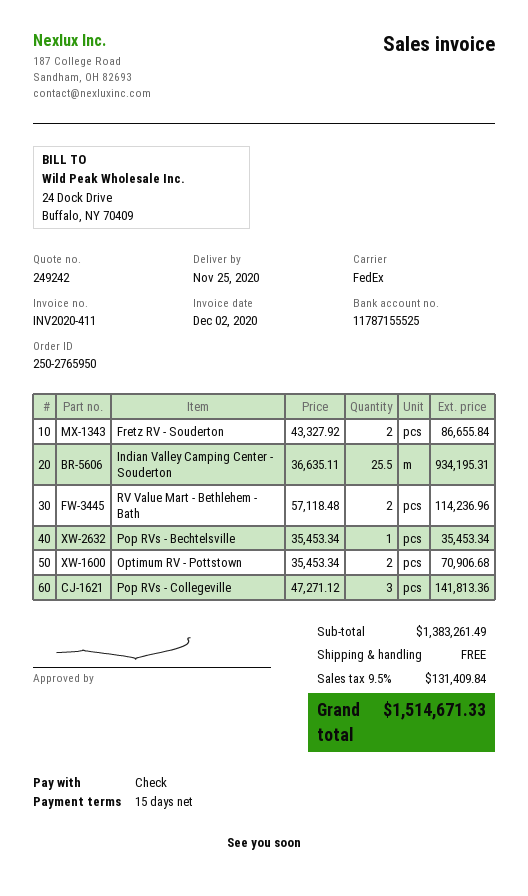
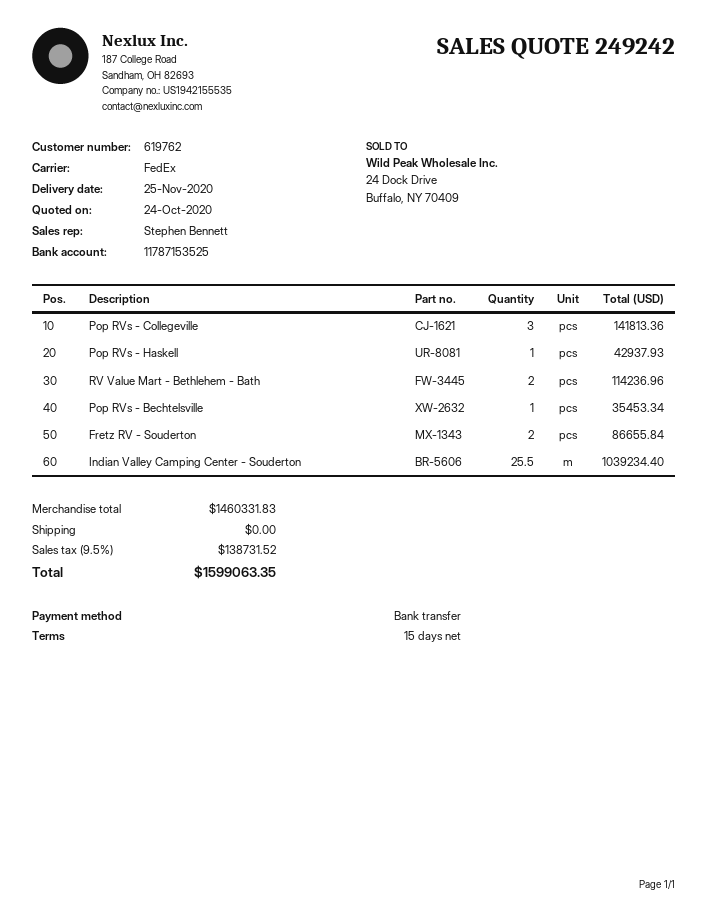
payment method: cheque -> bank transfer
bank account: 11787155525 -> 11787153525
Indian Valley Camping Center - Souderton: 25.5 for 934195.31 -> 25.5 for 1039234.40
Optimum RV - Pottstown: 2 for 70906.68 -> none
Pop RVs - Haskell: none -> 1 for 42937.93
subtotal: 1383261.49 -> 1460331.83
tax: 9.5% = 131409.84 -> 9.5% = 138731.52
total: 1514671.33 -> 1599063.35

